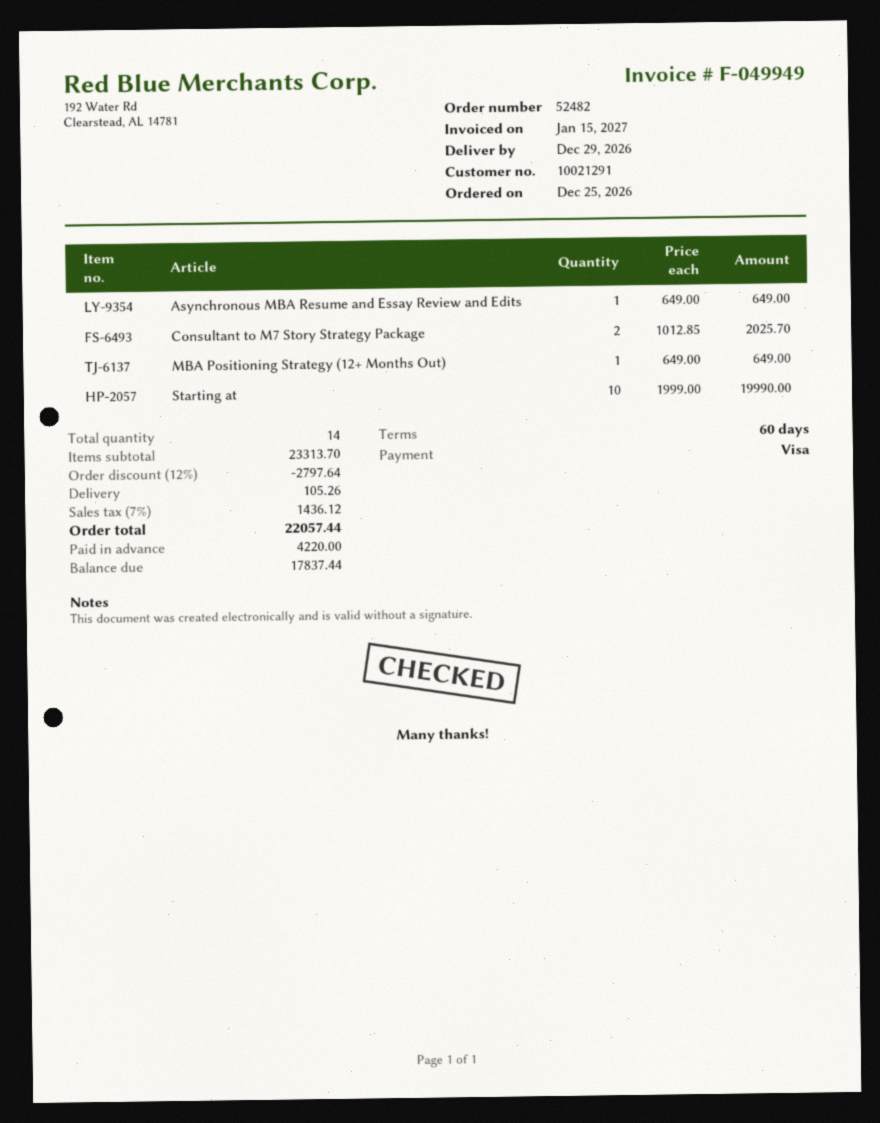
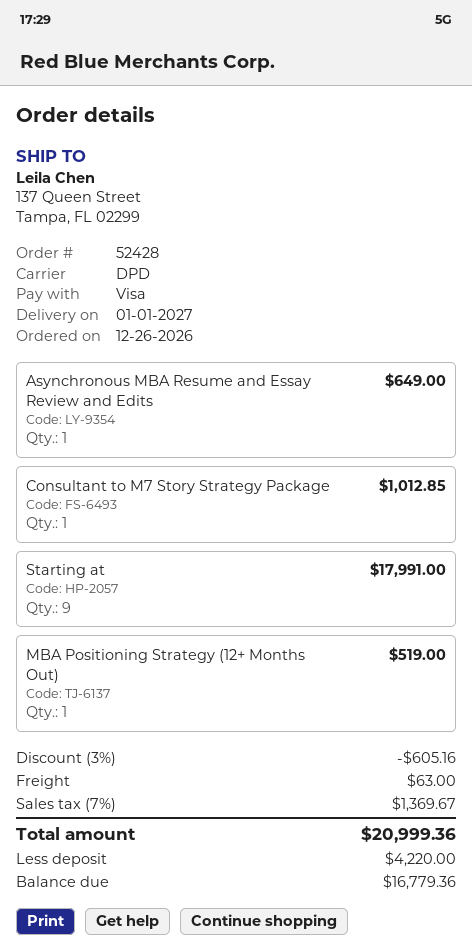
order number: 52482 -> 52428
order date: 2026-12-25 -> 2026-12-26
delivery date: 2026-12-29 -> 2027-01-01
Consultant to M7 Story Strategy Package: 2 for 2025.70 -> 1 for 1012.85
MBA Positioning Strategy (12+ Months Out): 1 for 649.00 -> 1 for 519.00
Starting at: 10 for 19990.00 -> 9 for 17991.00
discount: 12% = 2797.64 -> 3% = 605.16
shipping: 105.26 -> 63.00
tax: 7% = 1436.12 -> 7% = 1369.67
total: 22057.44 -> 20999.36
balance: 17837.44 -> 16779.36

